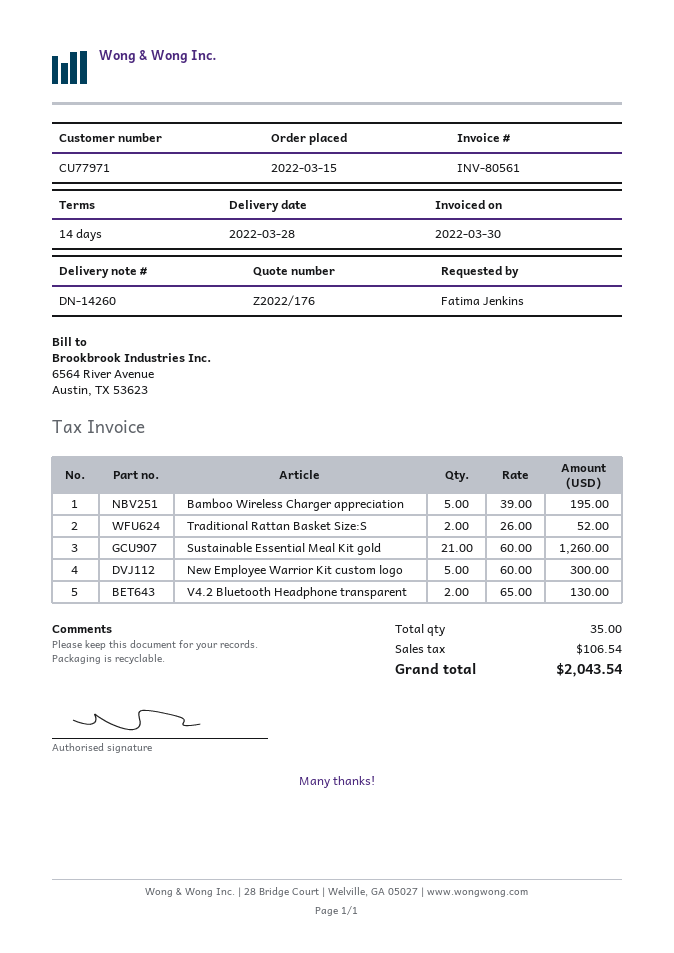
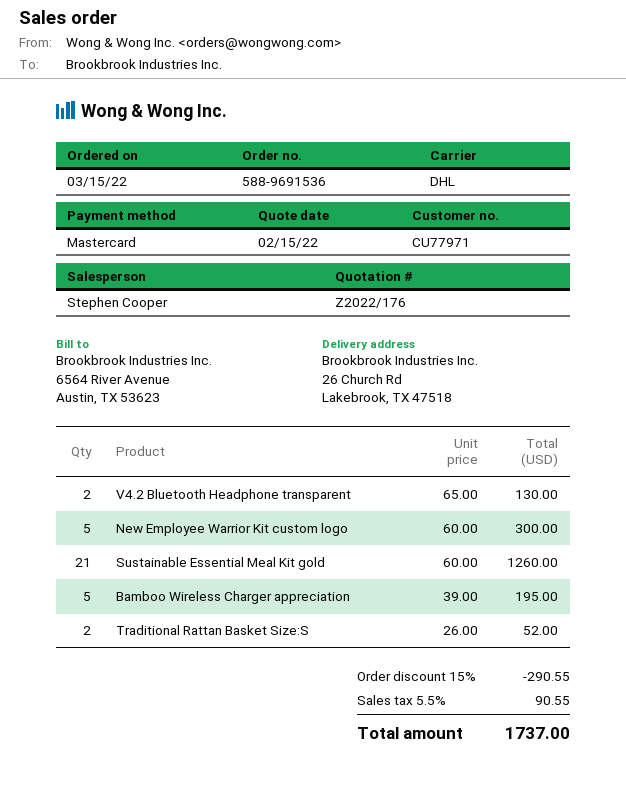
discount: none -> 15% = 290.55
tax: 106.54 -> 90.55
total: 2043.54 -> 1737.00

